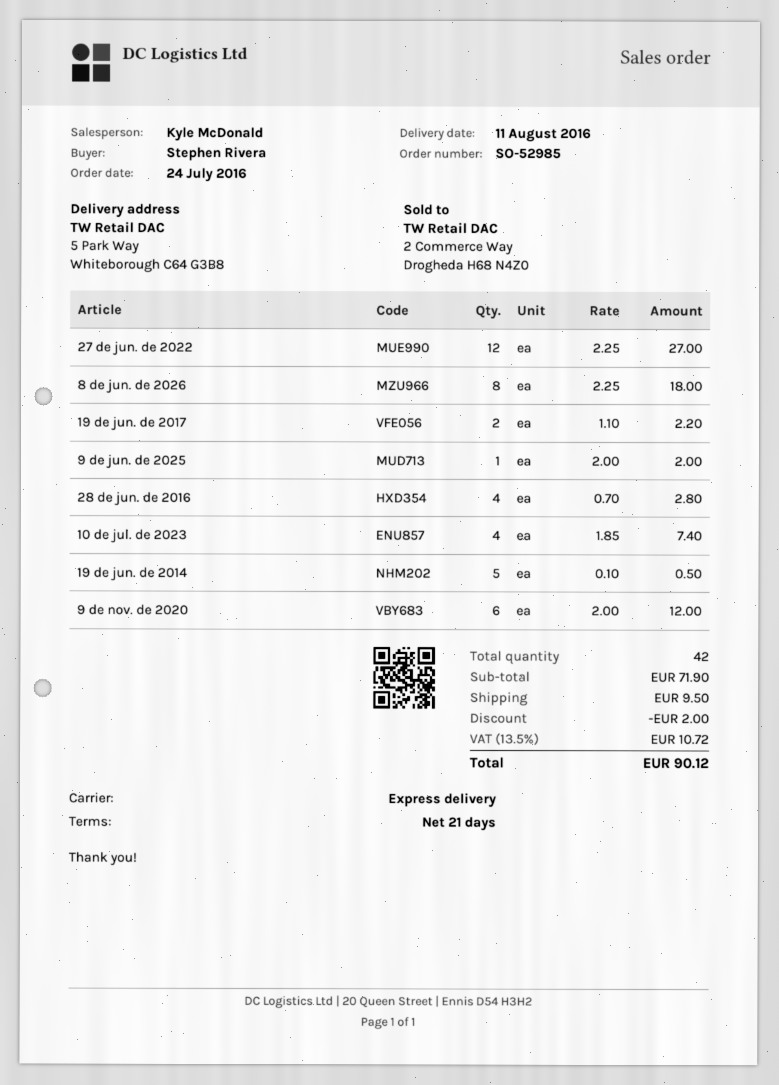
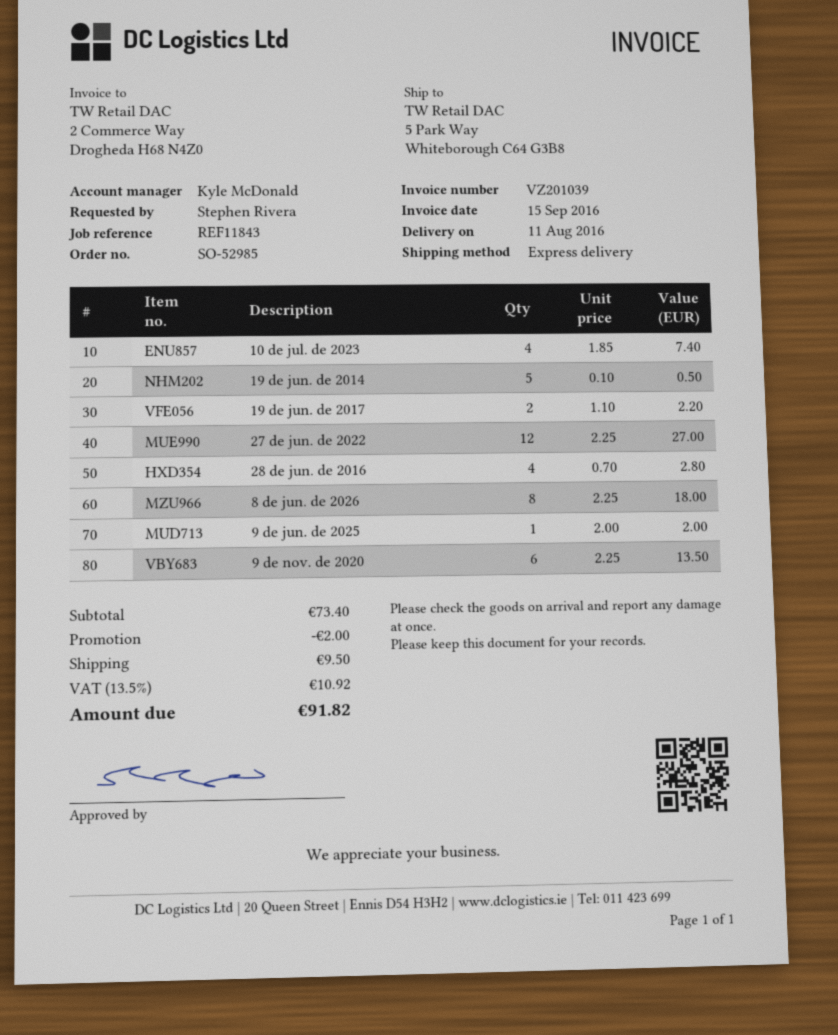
9 de nov. de 2020: 6 x 2.00 = 12.00 -> 6 x 2.25 = 13.50
subtotal: 71.90 -> 73.40
tax: 13.5% = 10.72 -> 13.5% = 10.92
total: 90.12 -> 91.82

